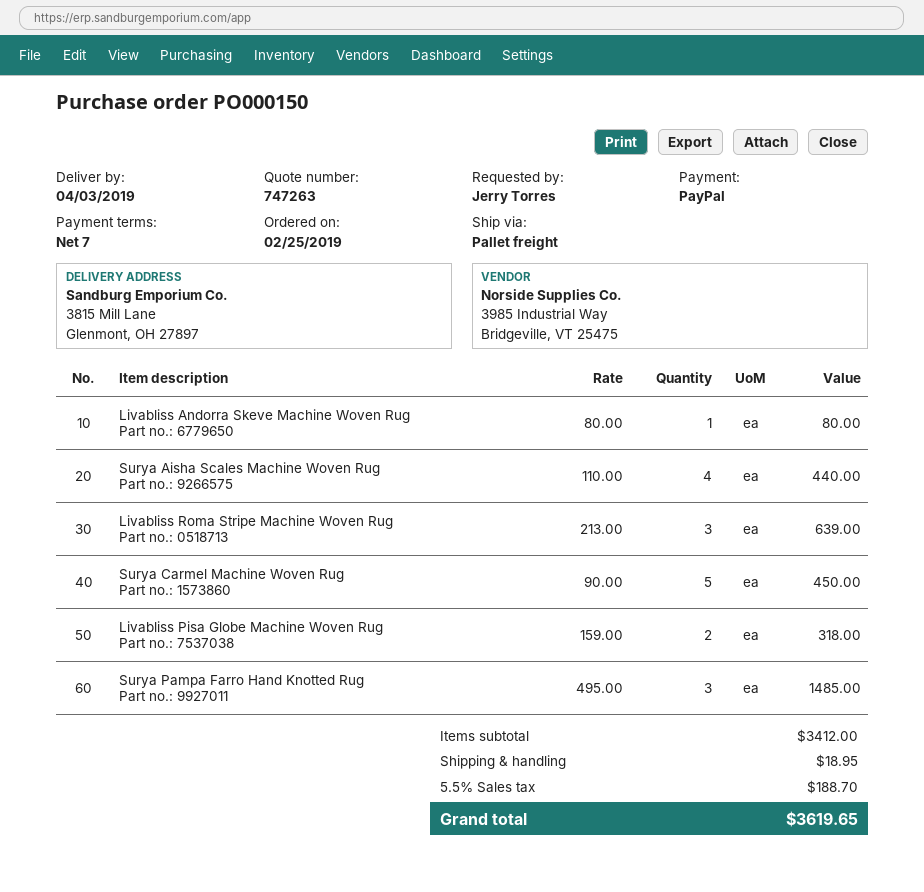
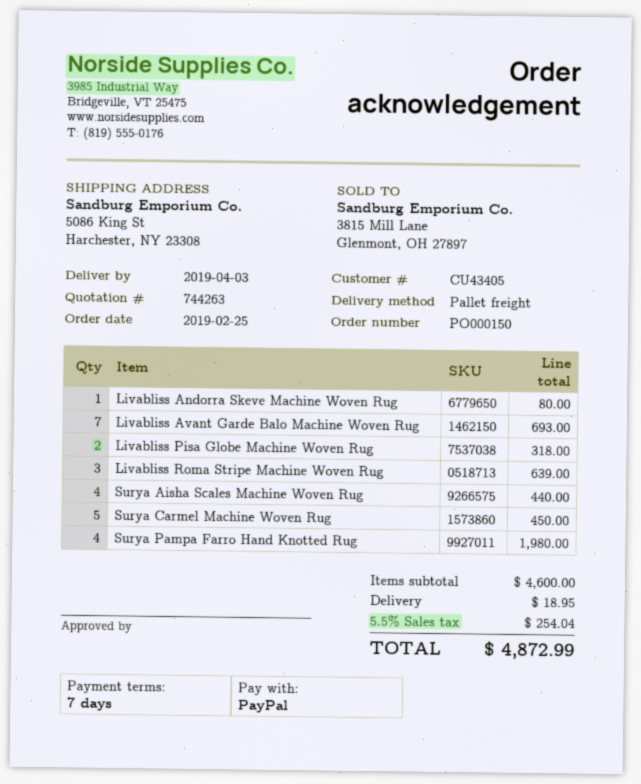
quote number: 747263 -> 744263
ship to: 3815 Mill Lane, Glenmont, OH 27897 -> 5086 King St, Harchester, NY 23308
Surya Pampa Farro Hand Knotted Rug: 3 for 1485.00 -> 4 for 1980.00
Livabliss Avant Garde Balo Machine Woven Rug: none -> 7 for 693.00
subtotal: 3412.00 -> 4600.00
tax: 5.5% = 188.70 -> 5.5% = 254.04
total: 3619.65 -> 4872.99

